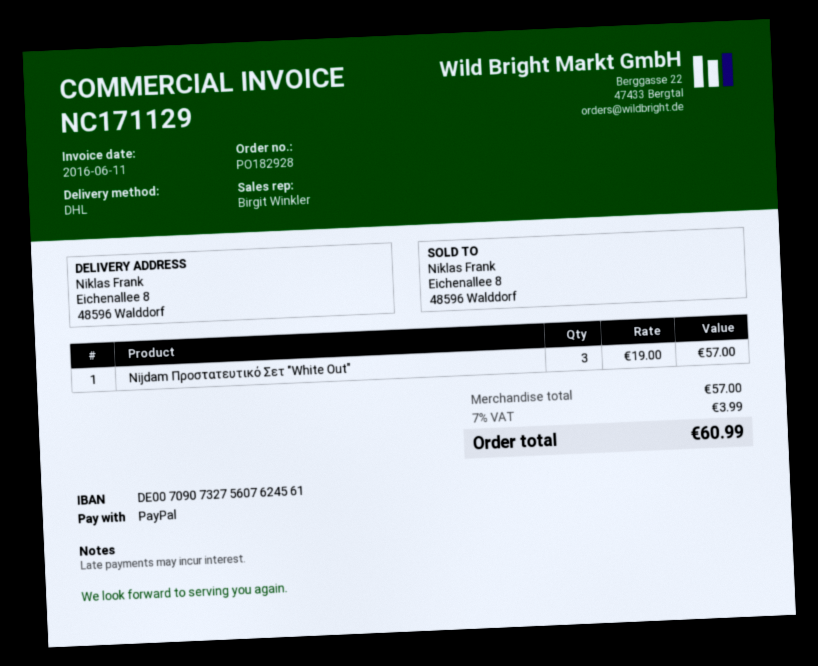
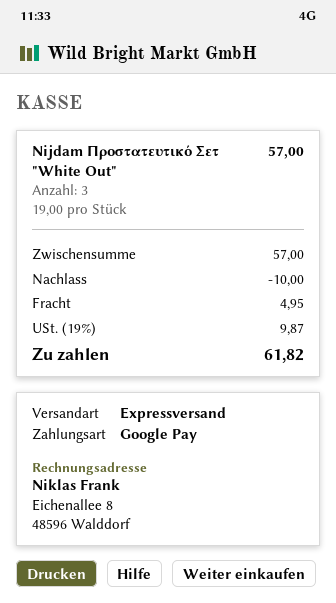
payment method: PayPal -> Google Pay
shipping method: DHL -> express
discount: none -> 10.00
shipping: none -> 4.95
tax: 7% = 3.99 -> 19% = 9.87
total: 60.99 -> 61.82

